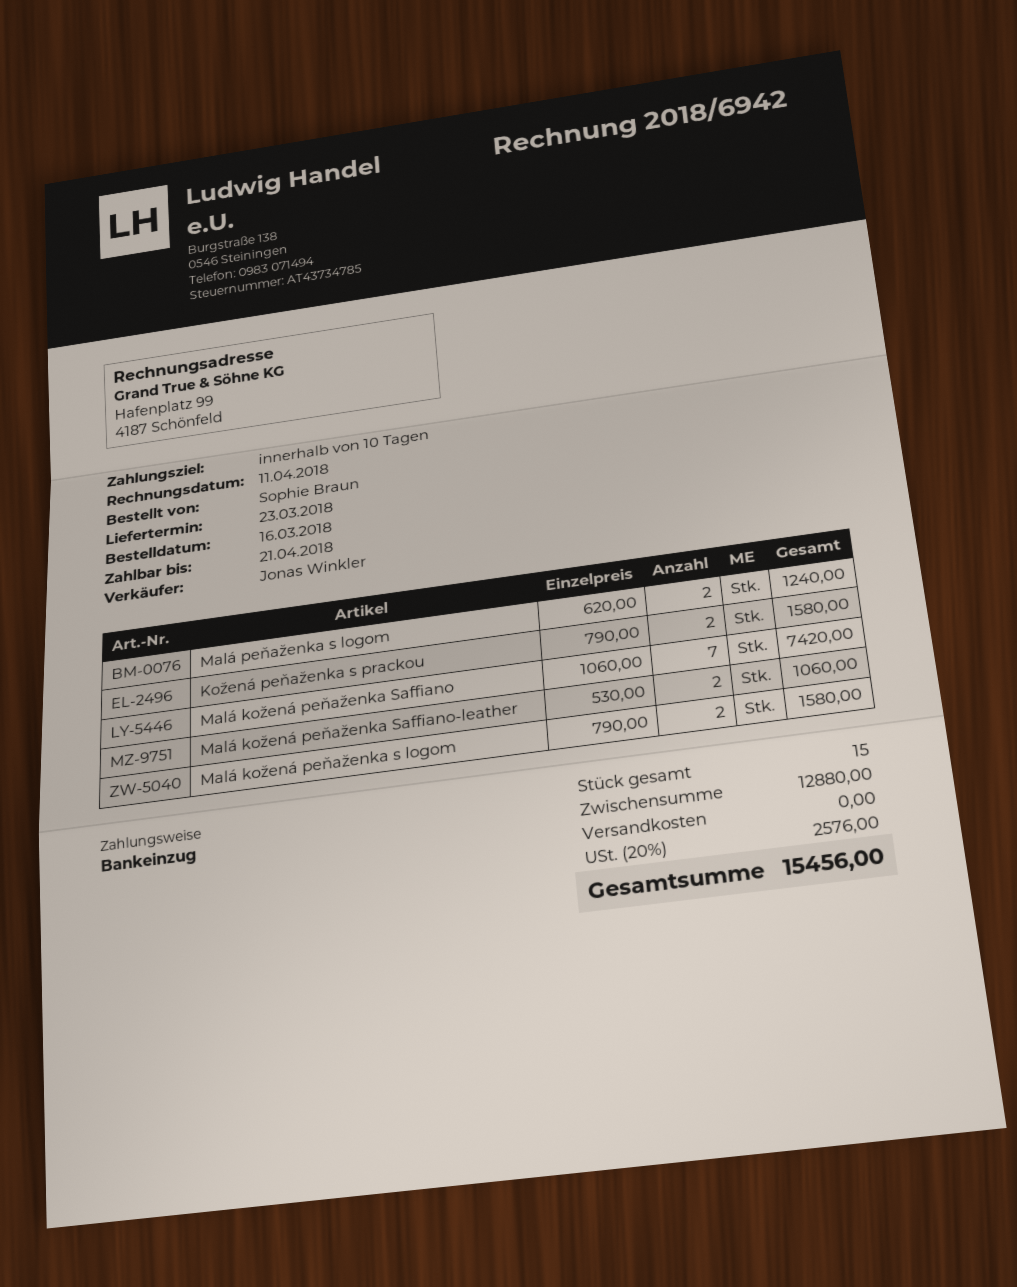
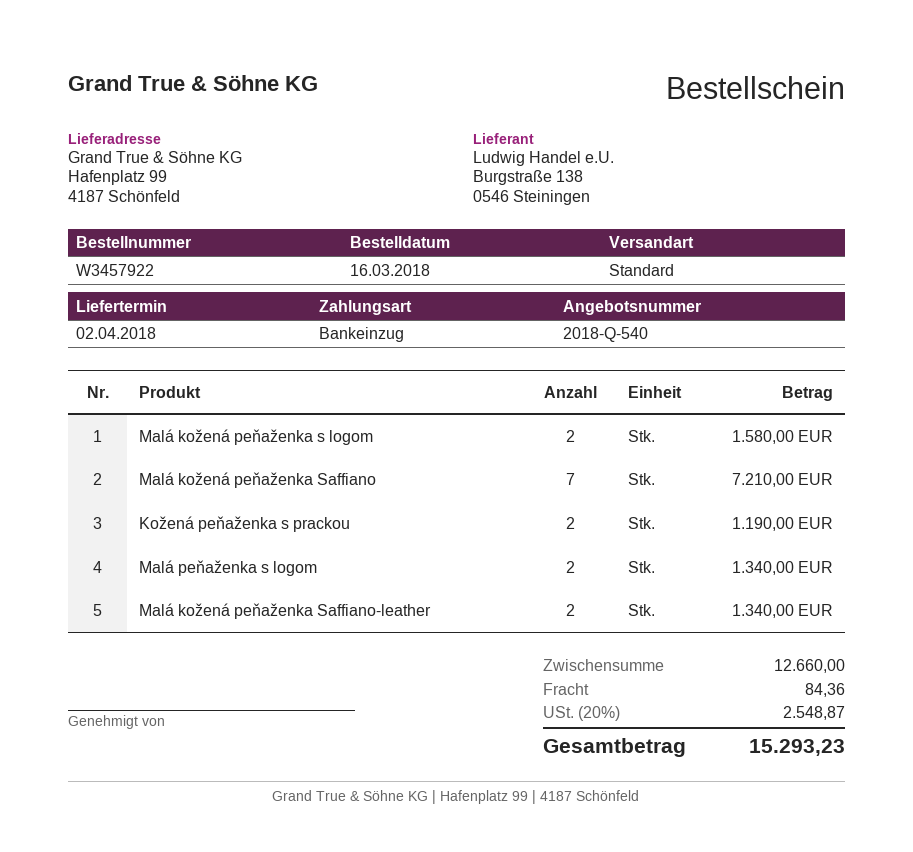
delivery date: 2018-03-23 -> 2018-04-02
Malá peňaženka s logom: 2 for 1240.00 -> 2 for 1340.00
Kožená peňaženka s prackou: 2 for 1580.00 -> 2 for 1190.00
Malá kožená peňaženka Saffiano: 7 for 7420.00 -> 7 for 7210.00
Malá kožená peňaženka Saffiano-leather: 2 for 1060.00 -> 2 for 1340.00
subtotal: 12880.00 -> 12660.00
shipping: 0.00 -> 84.36
tax: 20% = 2576.00 -> 20% = 2548.87
total: 15456.00 -> 15293.23

